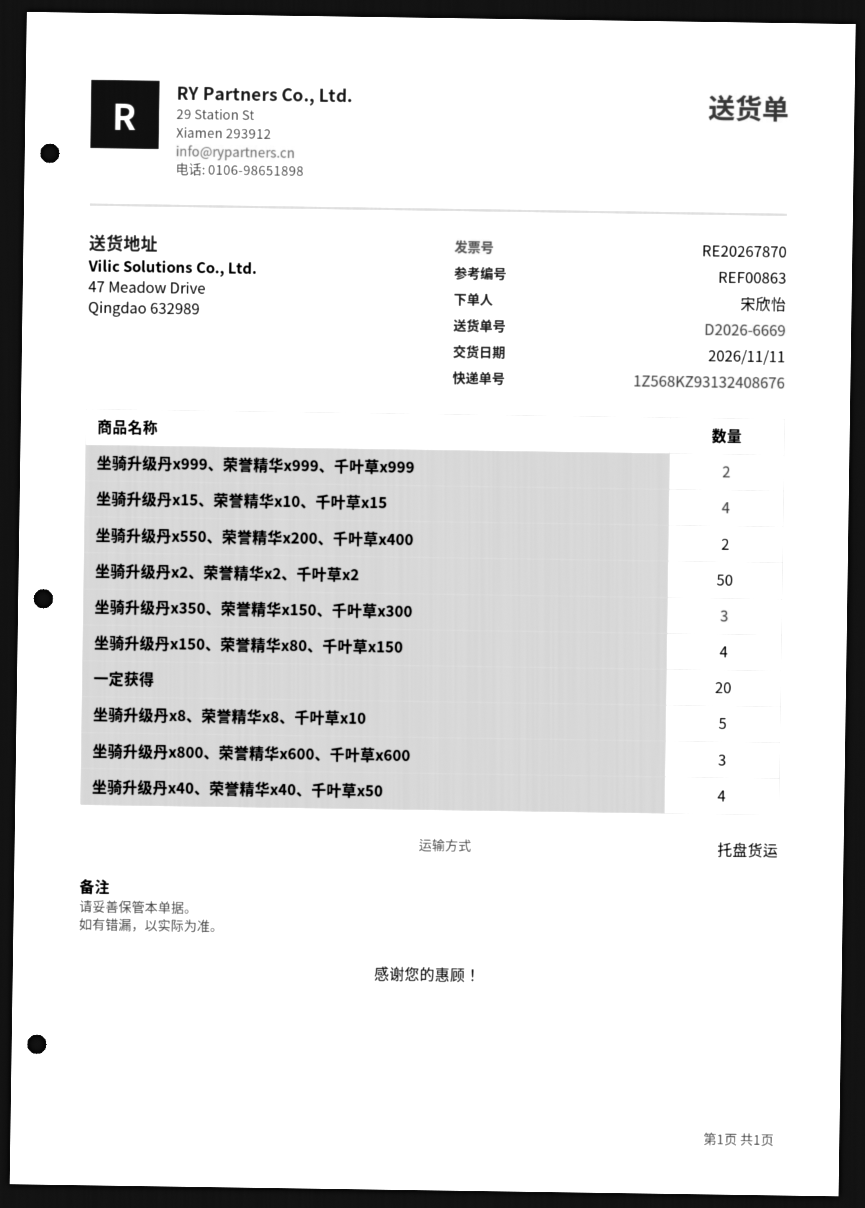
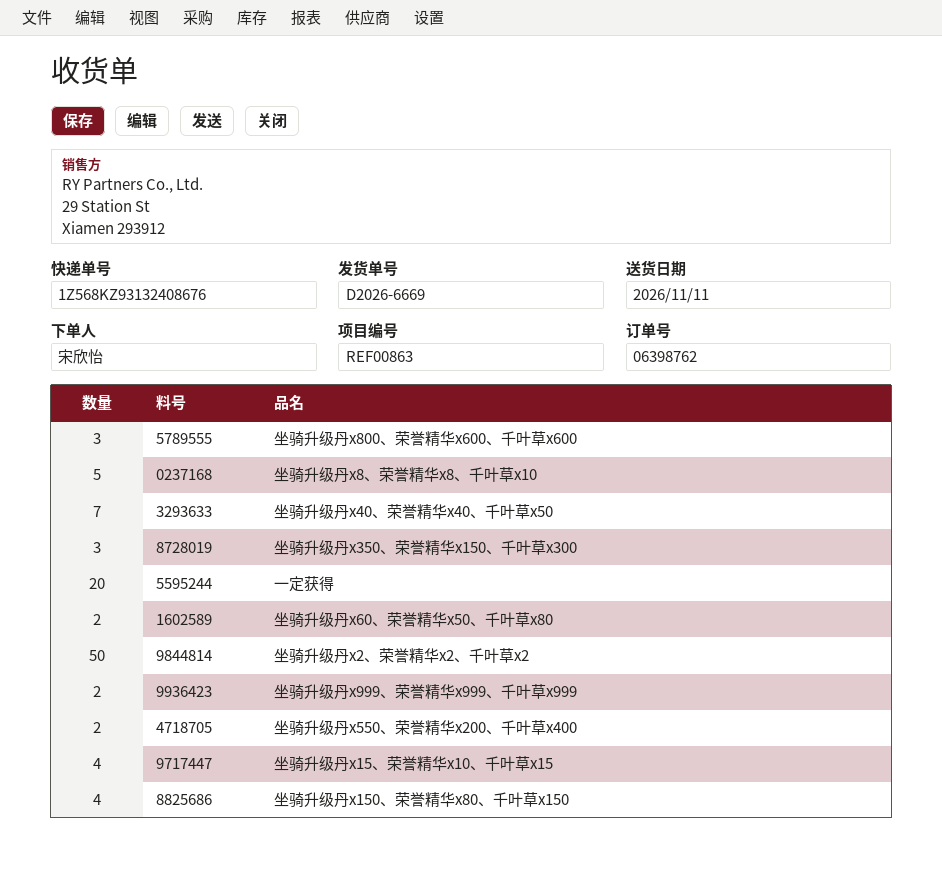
坐骑升级丹x40、荣誉精华x40、千叶草x50: 4 -> 7
坐骑升级丹x60、荣誉精华x50、千叶草x80: none -> 2

